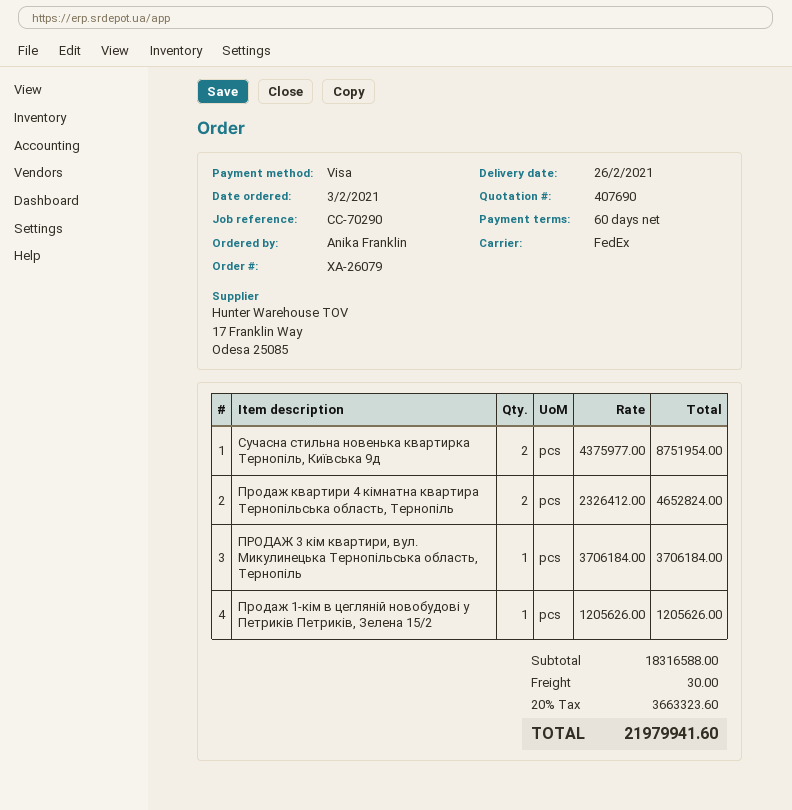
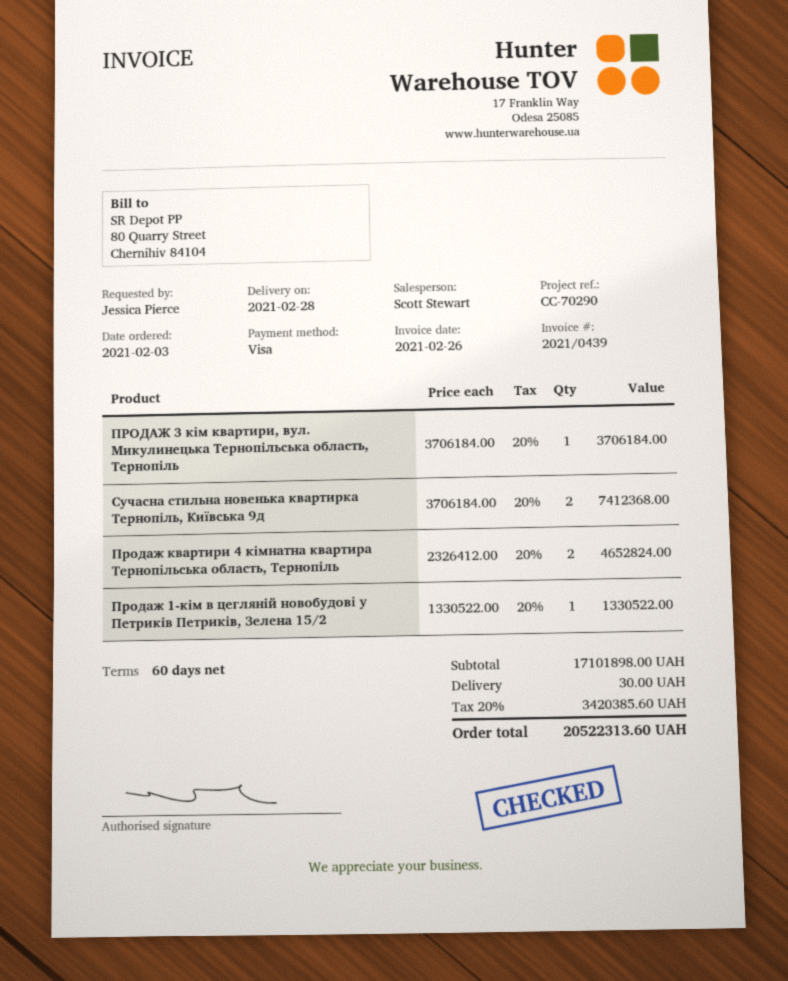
delivery date: 2021-02-26 -> 2021-02-28
ordered by: Anika Franklin -> Jessica Pierce
Сучасна стильна новенька квартирка Тернопіль, Київська 9д: 2 x 4375977.00 = 8751954.00 -> 2 x 3706184.00 = 7412368.00
Продаж 1-кім в цегляній новобудові у Петриків Петриків, Зелена 15/2: 1 x 1205626.00 = 1205626.00 -> 1 x 1330522.00 = 1330522.00
subtotal: 18316588.00 -> 17101898.00
tax: 20% = 3663323.60 -> 20% = 3420385.60
total: 21979941.60 -> 20522313.60

